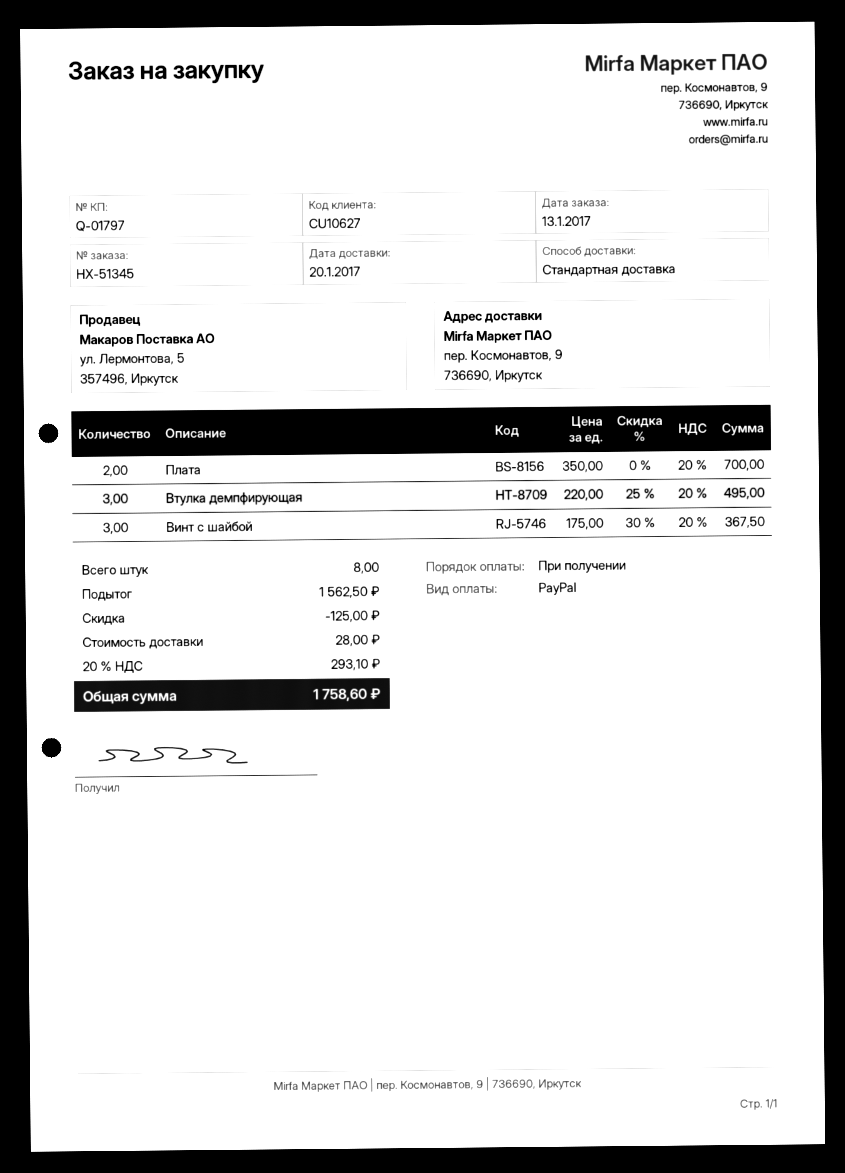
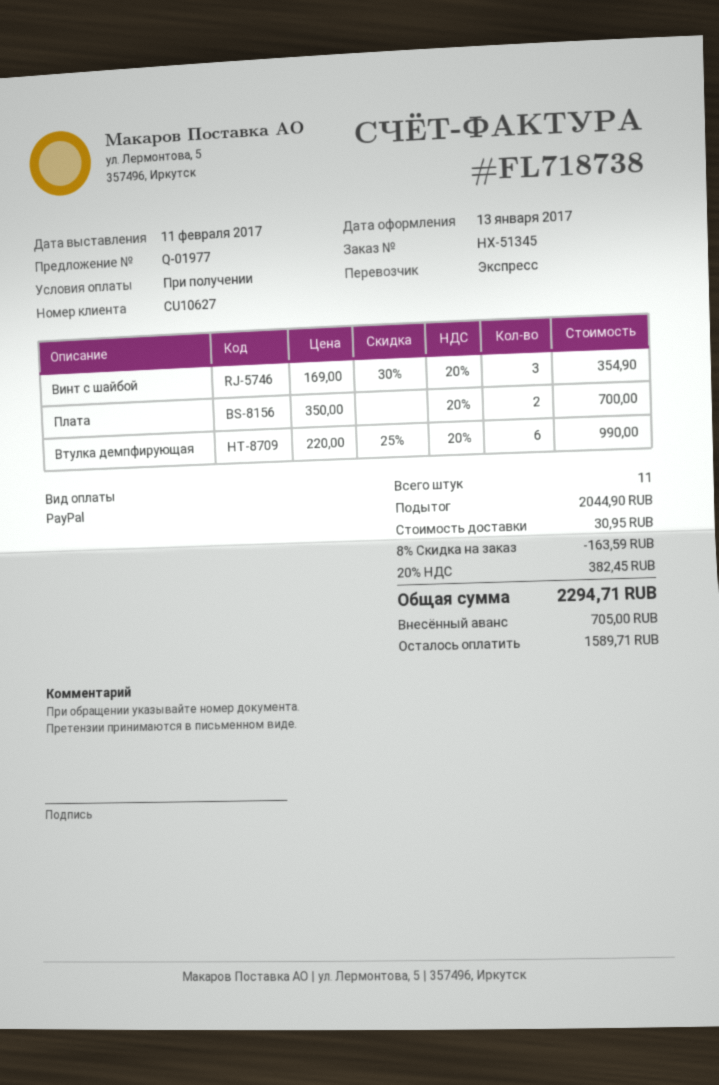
quote number: Q-01797 -> Q-01977
shipping method: standard -> express
Втулка демпфирующая: 3 x 220.00 - 25% = 495.00 -> 6 x 220.00 - 25% = 990.00
Винт с шайбой: 3 x 175.00 - 30% = 367.50 -> 3 x 169.00 - 30% = 354.90
total quantity: 8 -> 11
subtotal: 1562.50 -> 2044.90
discount: 125.00 -> 163.59
shipping: 28.00 -> 30.95
tax: 20% = 293.10 -> 20% = 382.45
total: 1758.60 -> 2294.71

